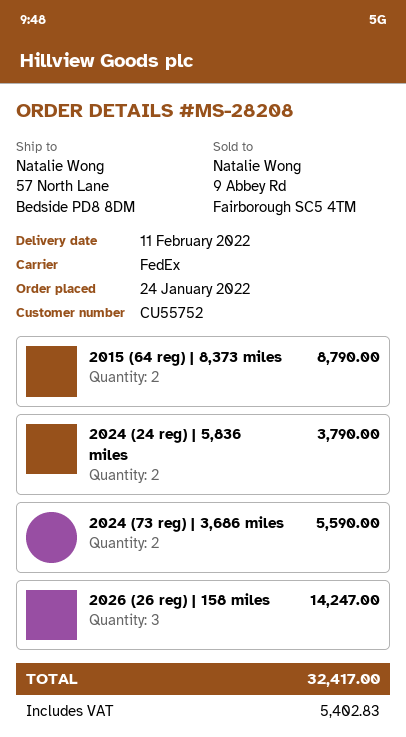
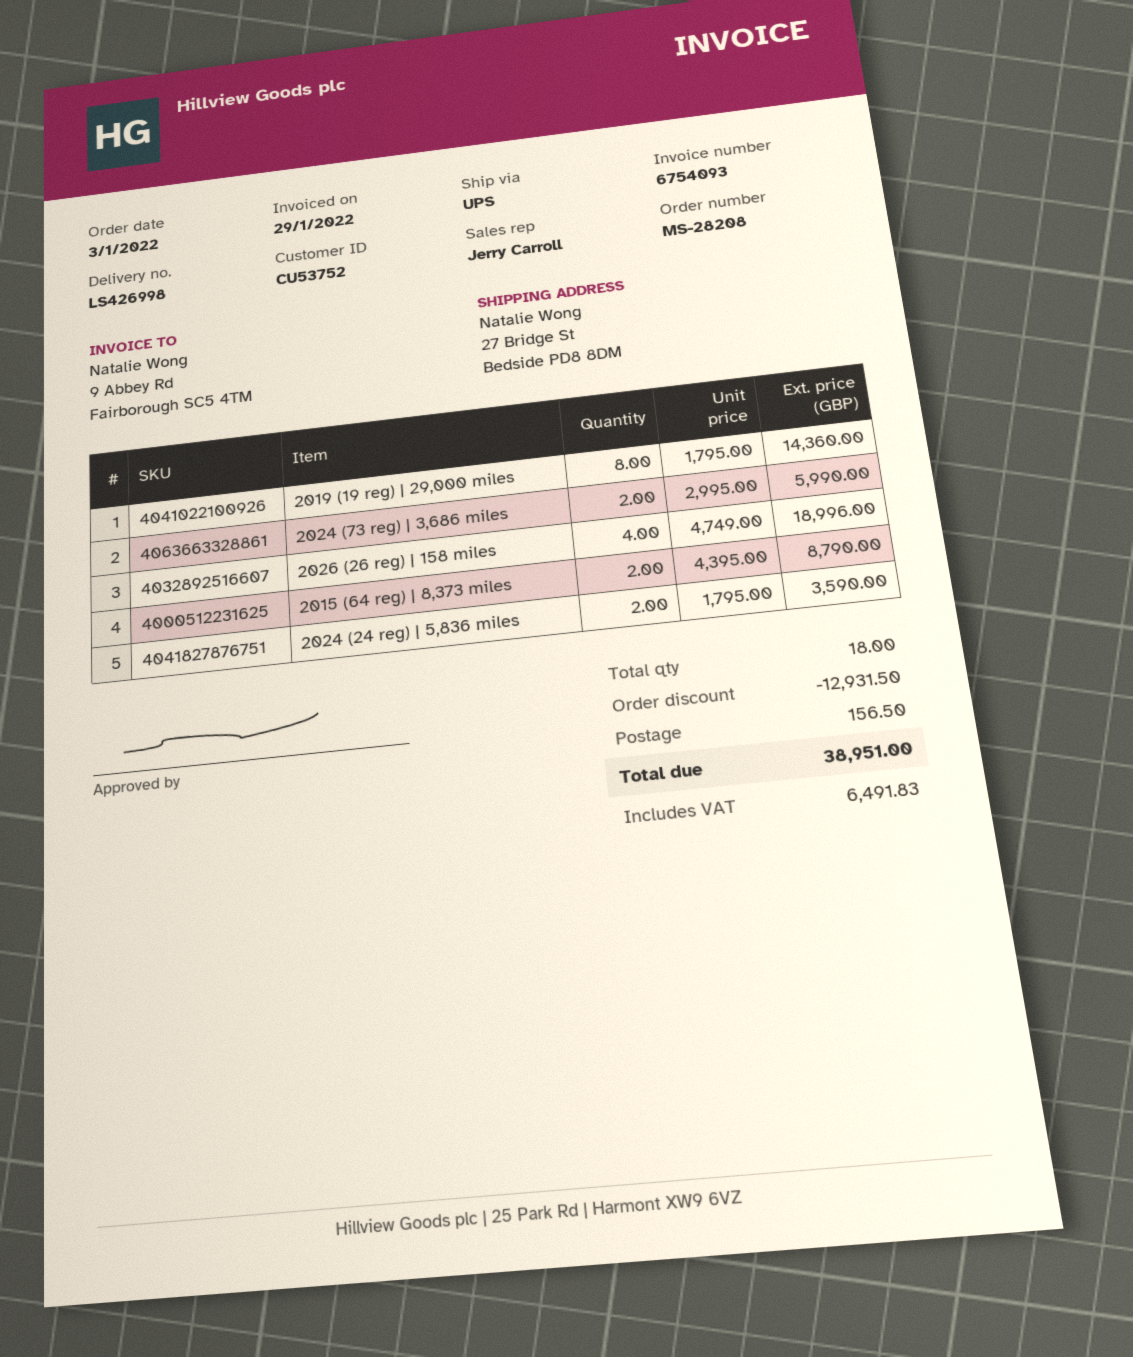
order date: 2022-01-24 -> 2022-01-03
customer number: CU55752 -> CU53752
shipping method: FedEx -> UPS
ship to: 57 North Lane, Bedside PD8 8DM -> 27 Bridge St, Bedside PD8 8DM
2024 (24 reg) | 5,836 miles: 2 for 3790.00 -> 2 for 3590.00
2024 (73 reg) | 3,686 miles: 2 for 5590.00 -> 2 for 5990.00
2026 (26 reg) | 158 miles: 3 for 14247.00 -> 4 for 18996.00
2019 (19 reg) | 29,000 miles: none -> 8 for 14360.00
discount: none -> 12931.50
shipping: none -> 156.50
tax: 5402.83 -> 6491.83
total: 32417.00 -> 38951.00

